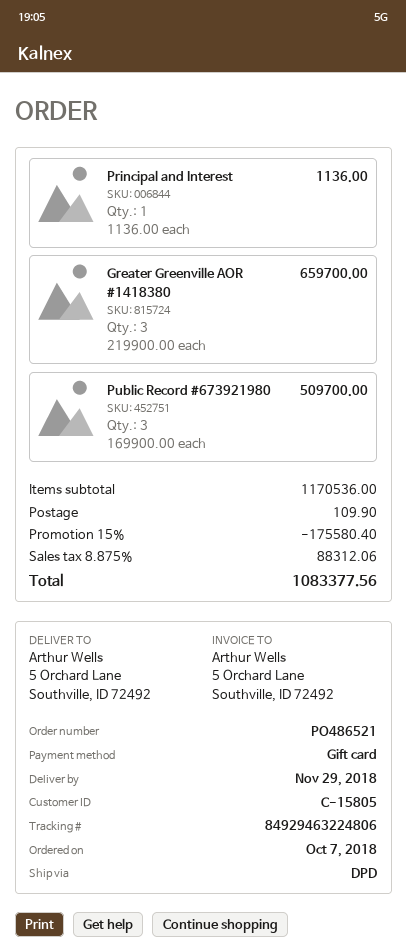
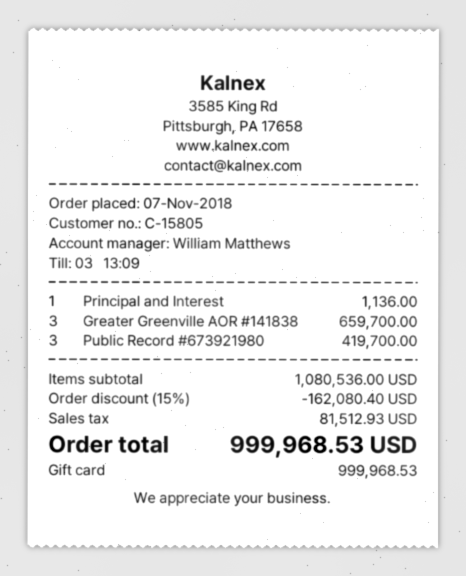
order date: 2018-10-07 -> 2018-11-07
Public Record #673921980: 3 for 509700.00 -> 3 for 419700.00
subtotal: 1170536.00 -> 1080536.00
discount: 15% = 175580.40 -> 15% = 162080.40
shipping: 109.90 -> none
tax: 88312.06 -> 81512.93
total: 1083377.56 -> 999968.53

